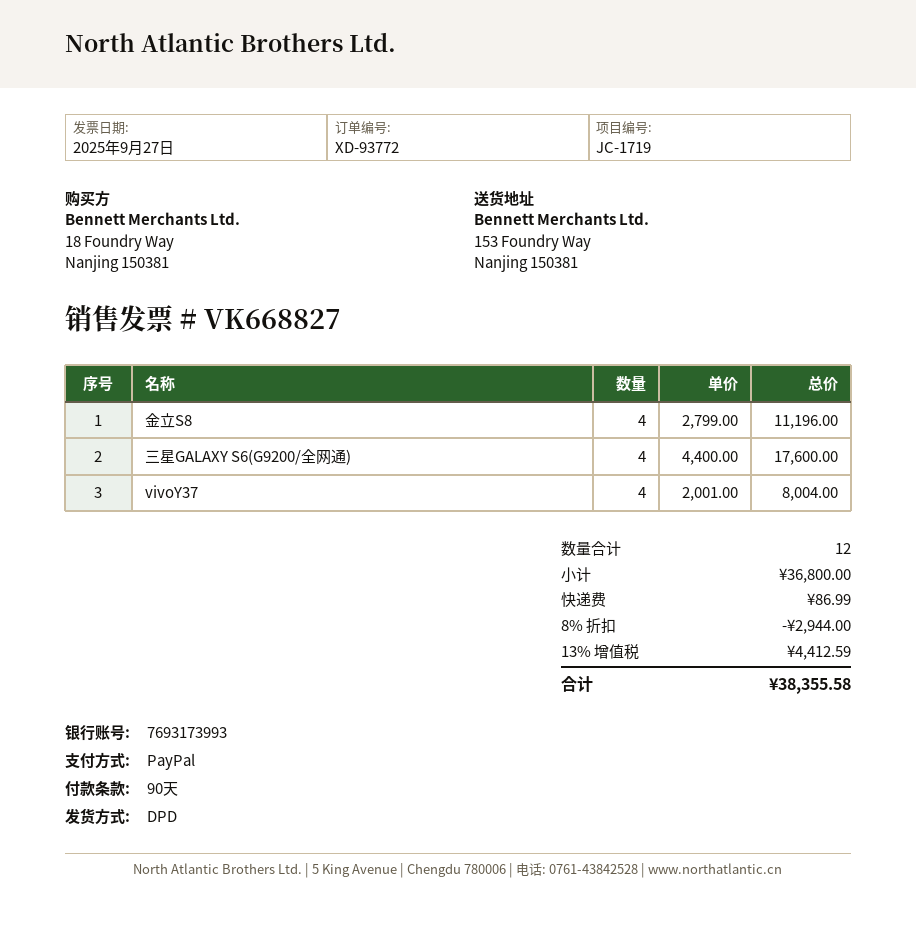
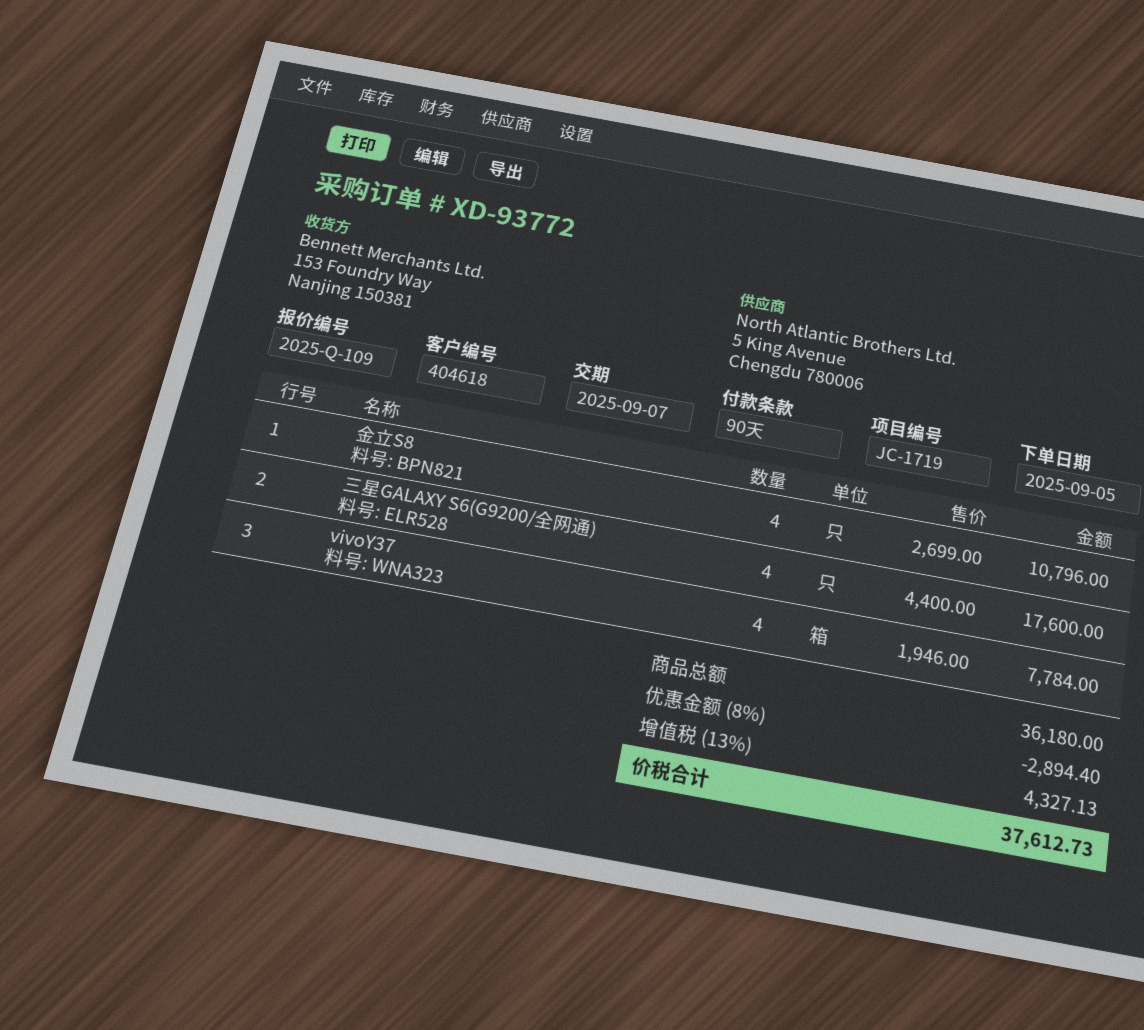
金立S8: 4 x 2799.00 = 11196.00 -> 4 x 2699.00 = 10796.00
vivoY37: 4 x 2001.00 = 8004.00 -> 4 x 1946.00 = 7784.00
subtotal: 36800.00 -> 36180.00
discount: 8% = 2944.00 -> 8% = 2894.40
shipping: 86.99 -> none
tax: 13% = 4412.59 -> 13% = 4327.13
total: 38355.58 -> 37612.73

